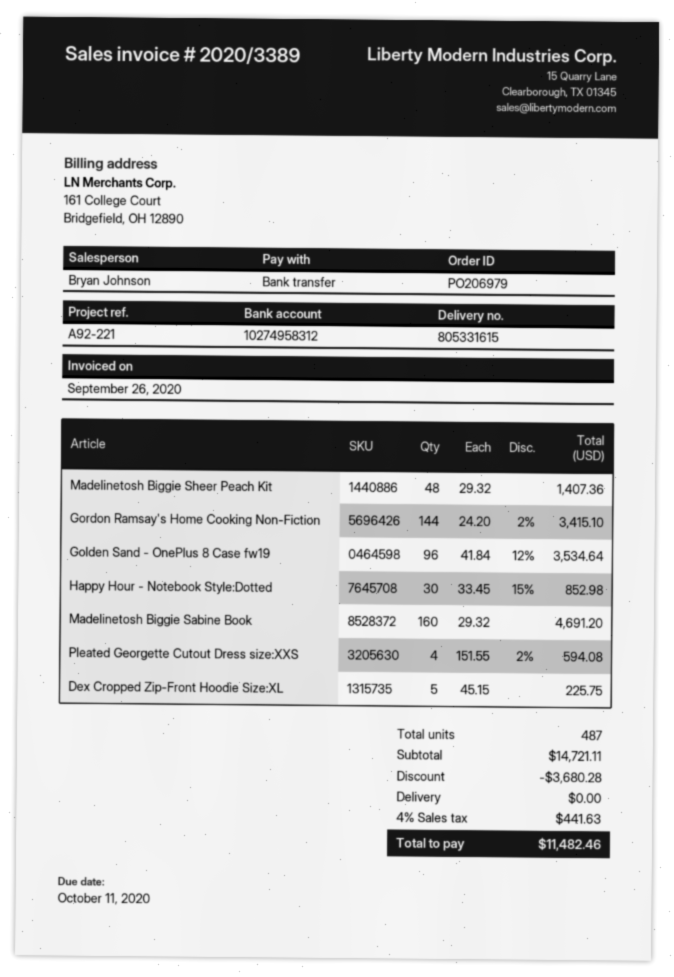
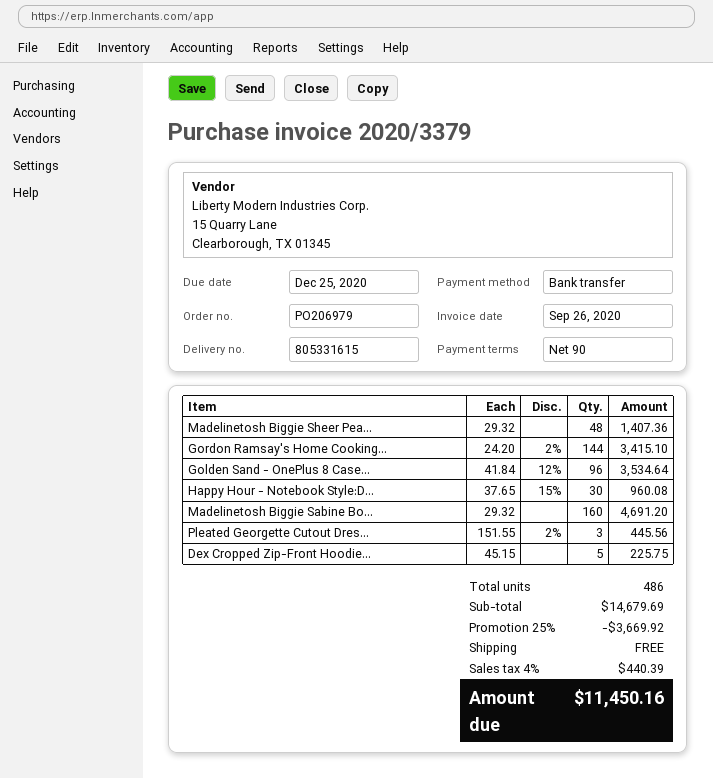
invoice number: 2020/3389 -> 2020/3379
due date: 2020-10-11 -> 2020-12-25
Happy Hour - Notebook Style:Dotted: 30 x 33.45 - 15% = 852.98 -> 30 x 37.65 - 15% = 960.08
Pleated Georgette Cutout Dress size:XXS: 4 x 151.55 - 2% = 594.08 -> 3 x 151.55 - 2% = 445.56
total quantity: 487 -> 486
subtotal: 14721.11 -> 14679.69
discount: 3680.28 -> 3669.92
tax: 4% = 441.63 -> 4% = 440.39
total: 11482.46 -> 11450.16

